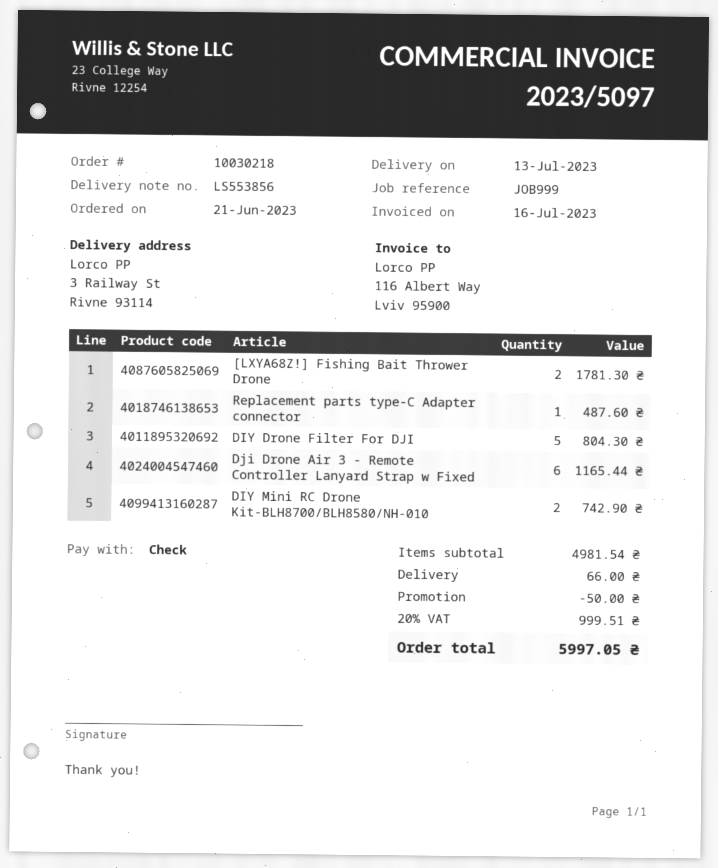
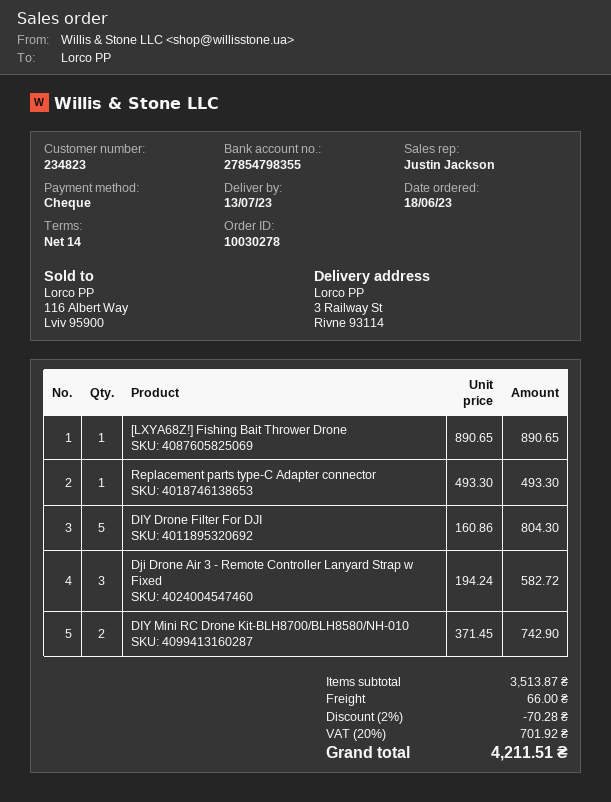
order number: 10030218 -> 10030278
order date: 2023-06-21 -> 2023-06-18
[LXYA68Z!] Fishing Bait Thrower Drone: 2 for 1781.30 -> 1 for 890.65
Replacement parts type-C Adapter connector: 1 for 487.60 -> 1 for 493.30
Dji Drone Air 3 - Remote Controller Lanyard Strap w Fixed: 6 for 1165.44 -> 3 for 582.72
subtotal: 4981.54 -> 3513.87
discount: 50.00 -> 70.28
tax: 20% = 999.51 -> 20% = 701.92
total: 5997.05 -> 4211.51

